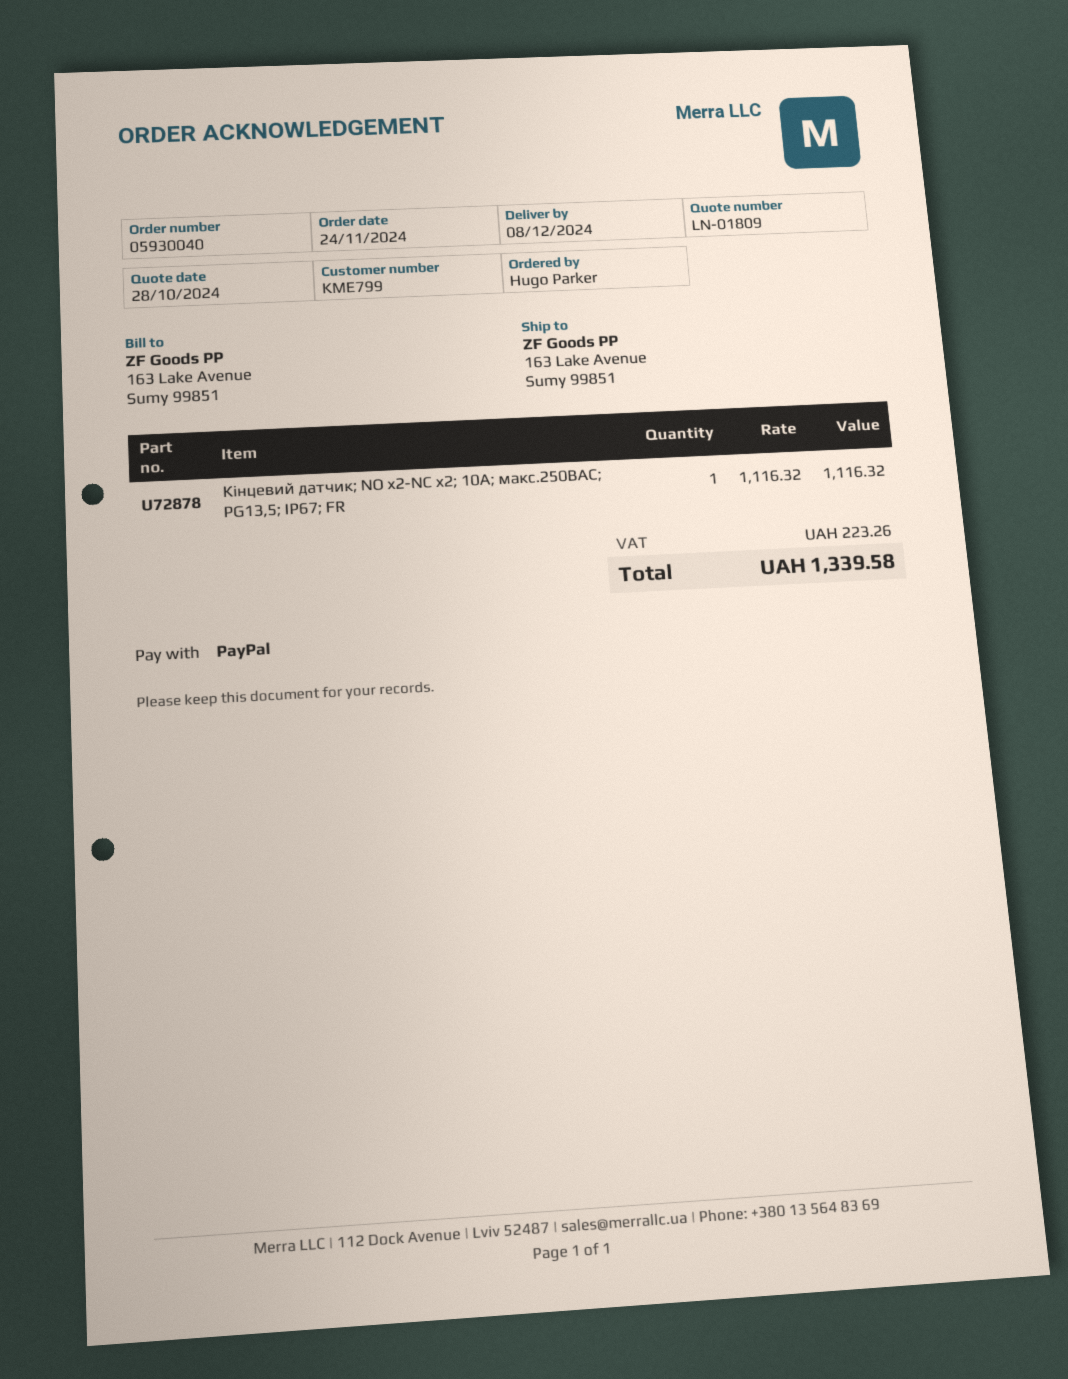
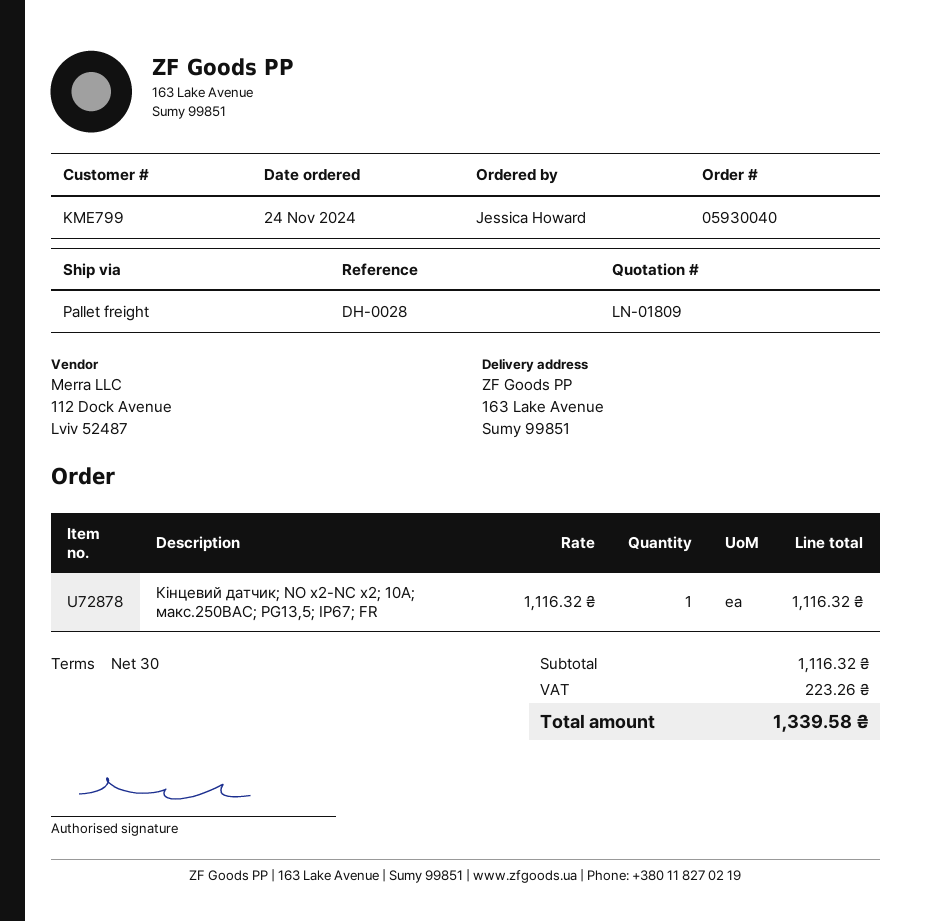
ordered by: Hugo Parker -> Jessica Howard

